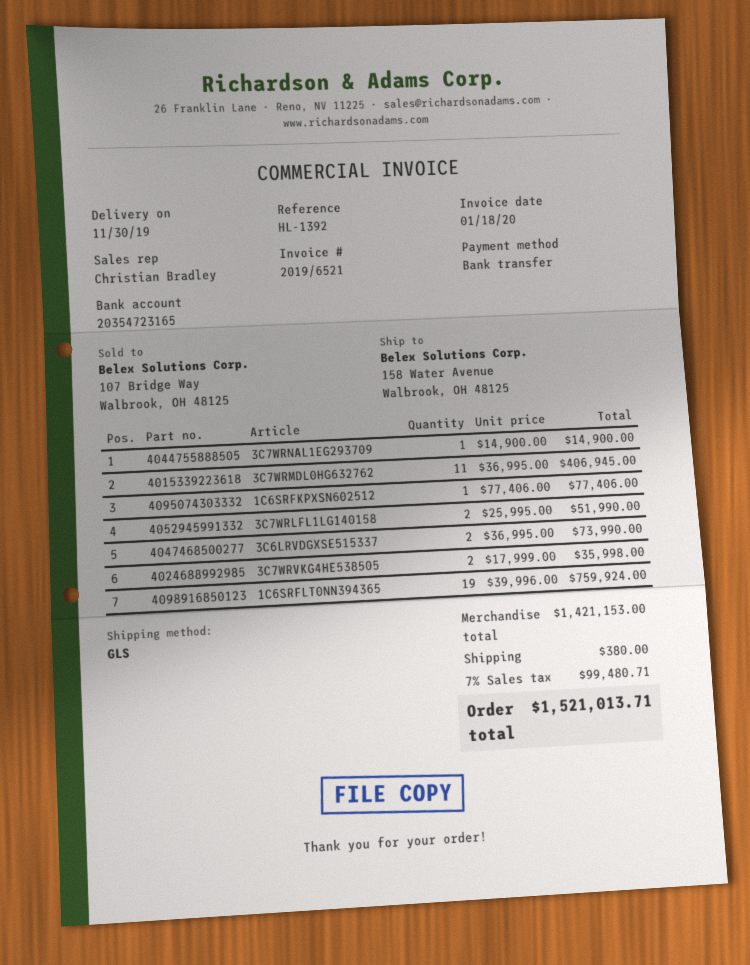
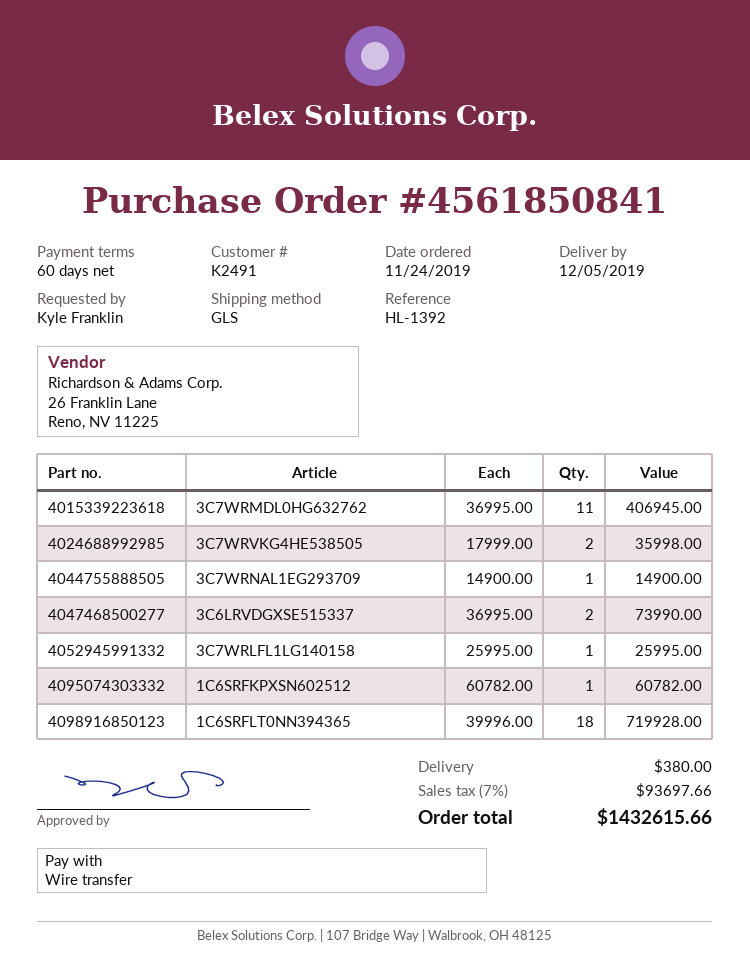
delivery date: 2019-11-30 -> 2019-12-05
1C6SRFKPXSN602512: 1 x 77406.00 = 77406.00 -> 1 x 60782.00 = 60782.00
3C7WRLFL1LG140158: 2 x 25995.00 = 51990.00 -> 1 x 25995.00 = 25995.00
1C6SRFLT0NN394365: 19 x 39996.00 = 759924.00 -> 18 x 39996.00 = 719928.00
tax: 7% = 99480.71 -> 7% = 93697.66
total: 1521013.71 -> 1432615.66

